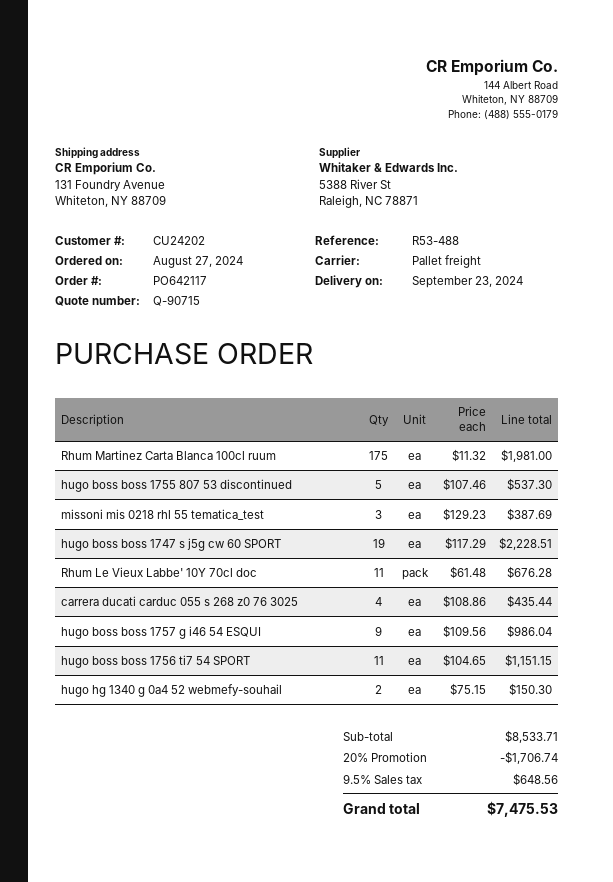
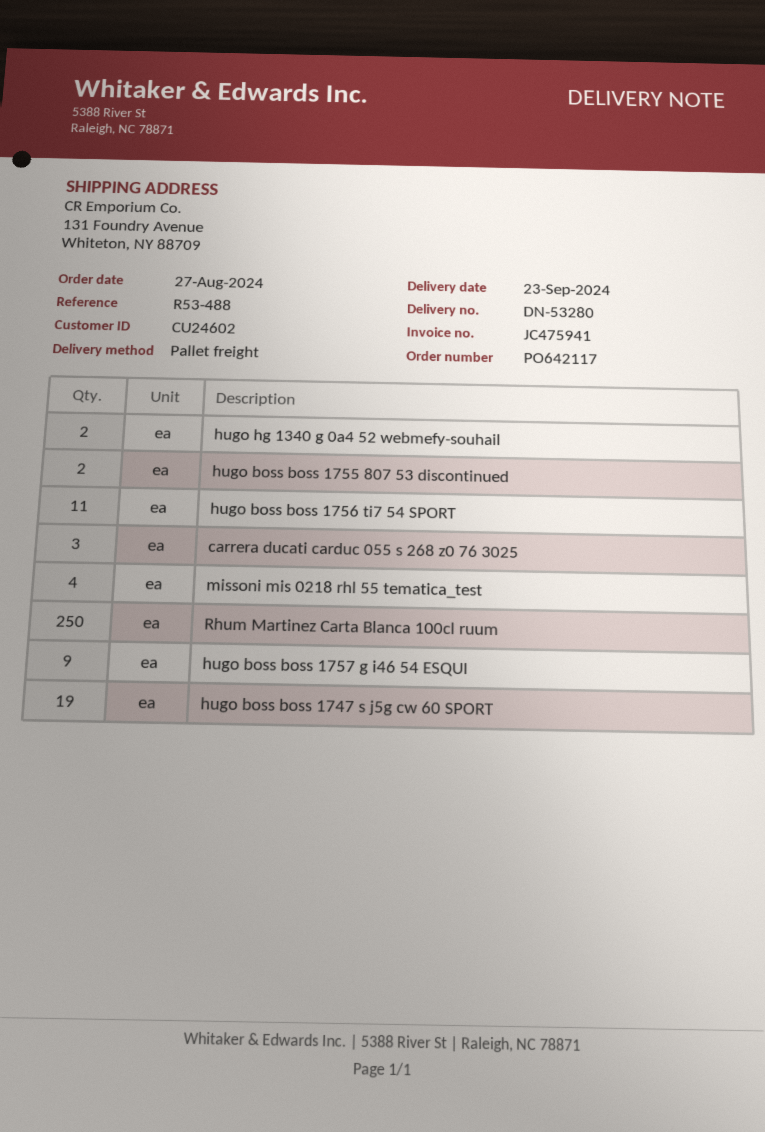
customer number: CU24202 -> CU24602
Rhum Martinez Carta Blanca 100cl ruum: 175 -> 250
hugo boss boss 1755 807 53 discontinued: 5 -> 2
missoni mis 0218 rhl 55 tematica_test: 3 -> 4
Rhum Le Vieux Labbe' 10Y 70cl doc: 11 -> none
carrera ducati carduc 055 s 268 z0 76 3025: 4 -> 3

